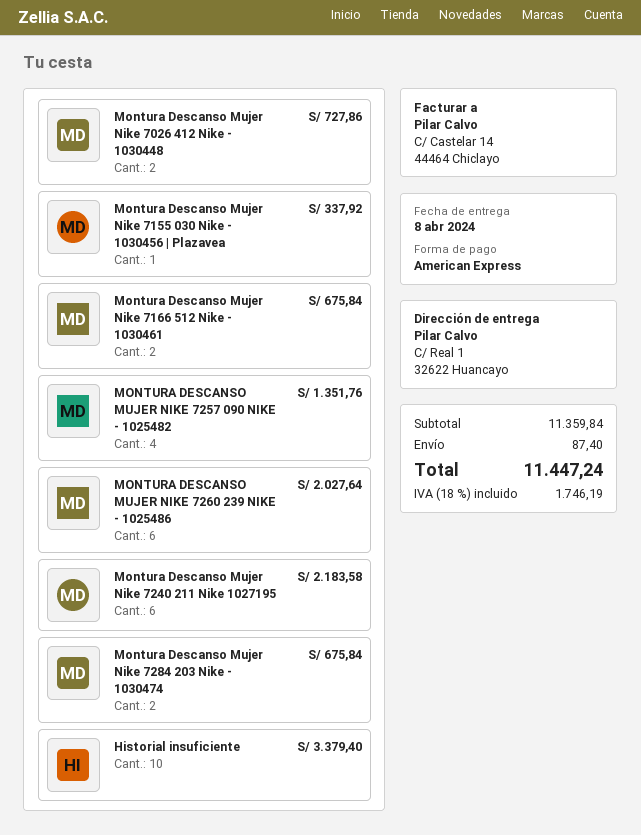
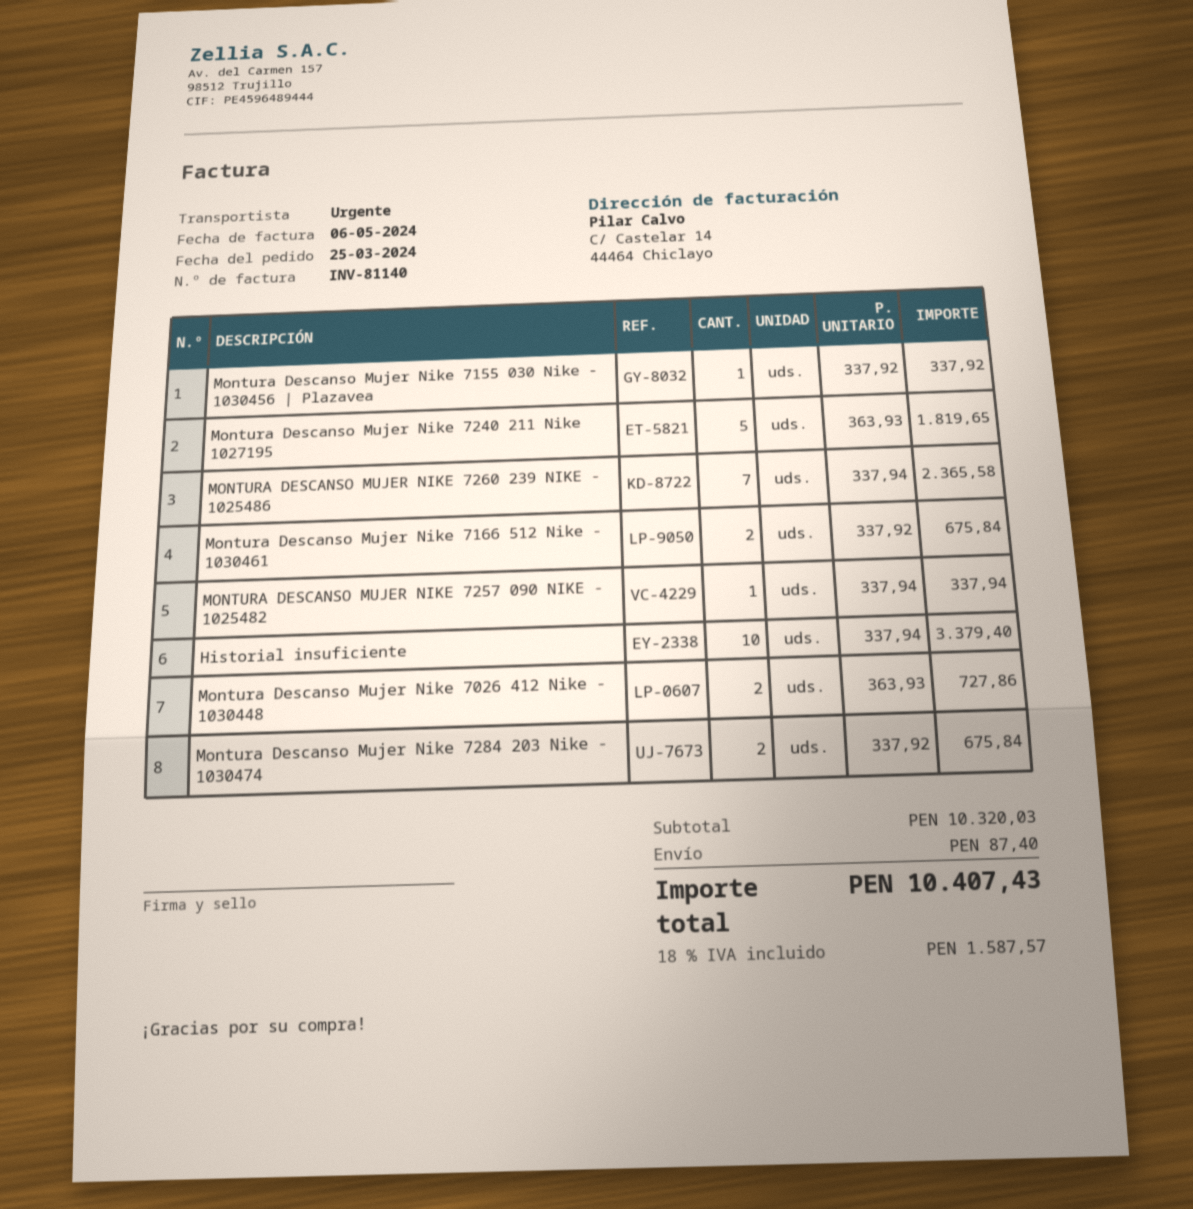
MONTURA DESCANSO MUJER NIKE 7257 090 NIKE - 1025482: 4 for 1351.76 -> 1 for 337.94
MONTURA DESCANSO MUJER NIKE 7260 239 NIKE - 1025486: 6 for 2027.64 -> 7 for 2365.58
Montura Descanso Mujer Nike 7240 211 Nike 1027195: 6 for 2183.58 -> 5 for 1819.65
subtotal: 11359.84 -> 10320.03
tax: 18% = 1746.19 -> 18% = 1587.57
total: 11447.24 -> 10407.43

